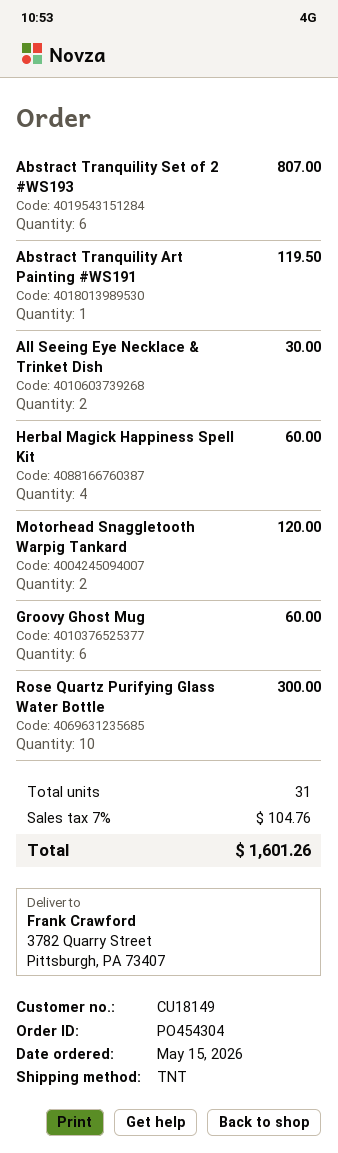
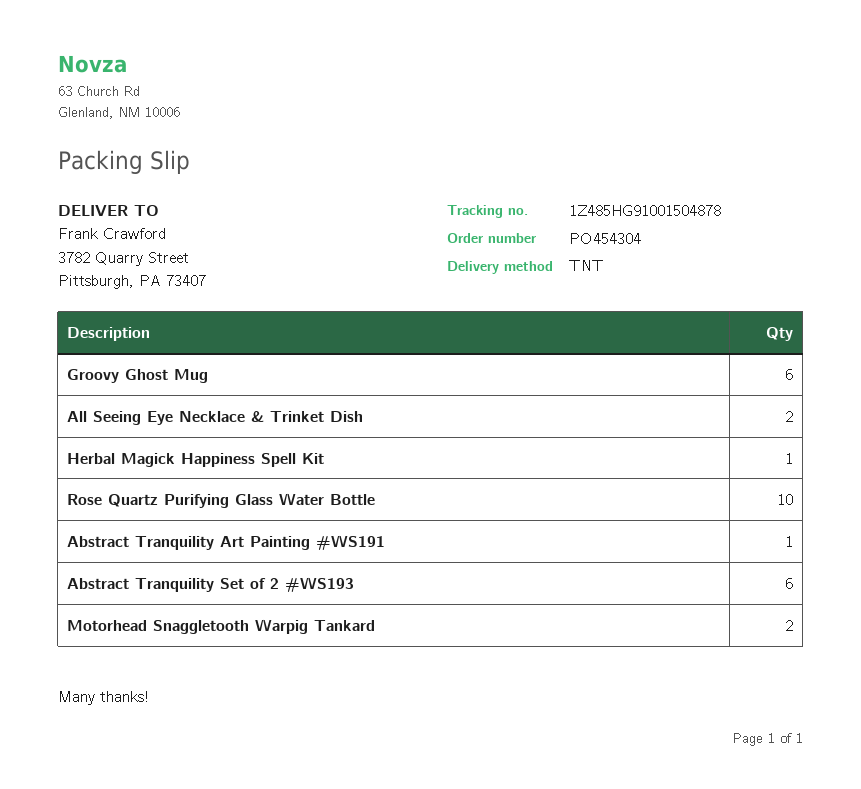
Herbal Magick Happiness Spell Kit: 4 -> 1

